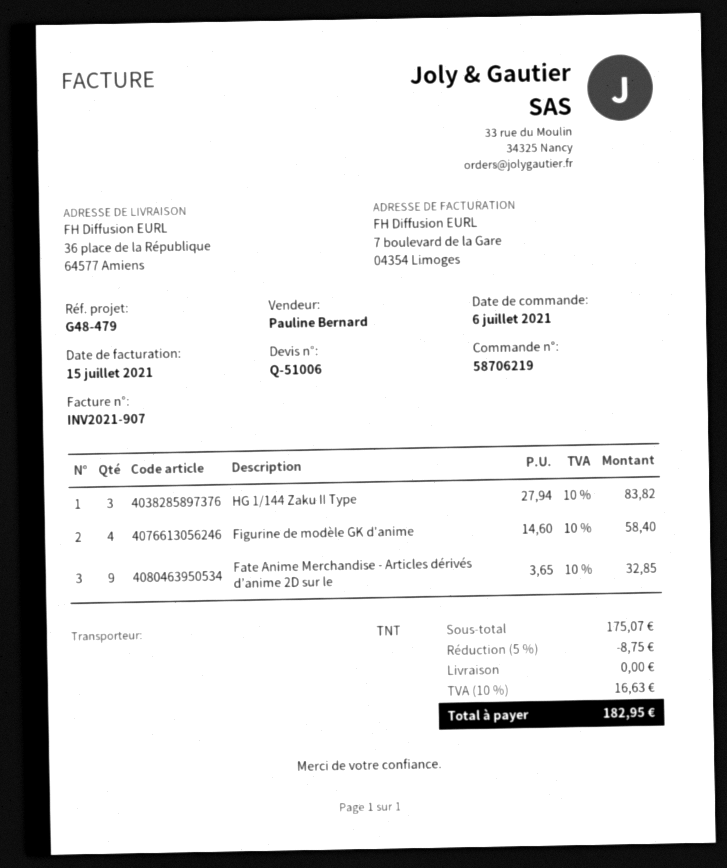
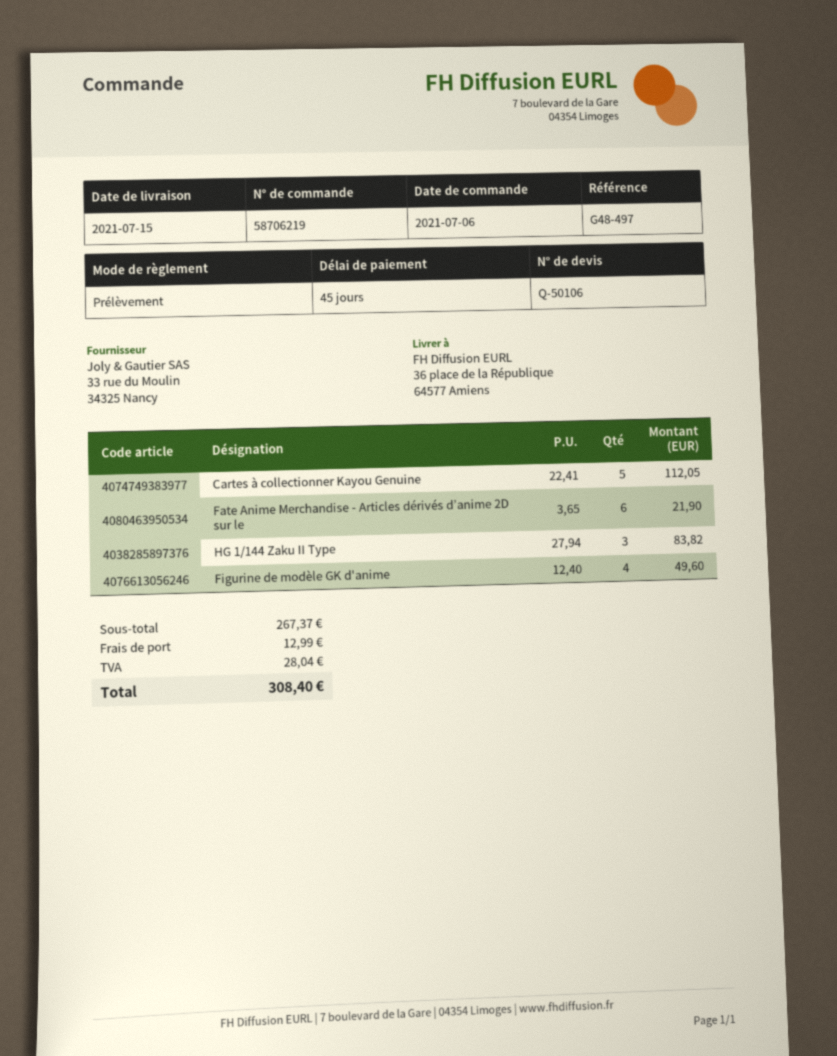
quote number: Q-51006 -> Q-50106
reference: G48-479 -> G48-497
Figurine de modèle GK d'anime: 4 x 14.60 = 58.40 -> 4 x 12.40 = 49.60
Fate Anime Merchandise - Articles dérivés d’anime 2D sur le: 9 x 3.65 = 32.85 -> 6 x 3.65 = 21.90
Cartes à collectionner Kayou Genuine: none -> 5 x 22.41 = 112.05
subtotal: 175.07 -> 267.37
discount: 5% = 8.75 -> none
shipping: 0.00 -> 12.99
tax: 16.63 -> 28.04
total: 182.95 -> 308.40

